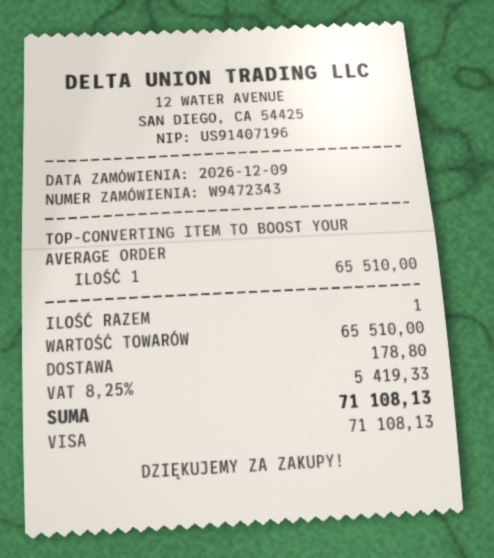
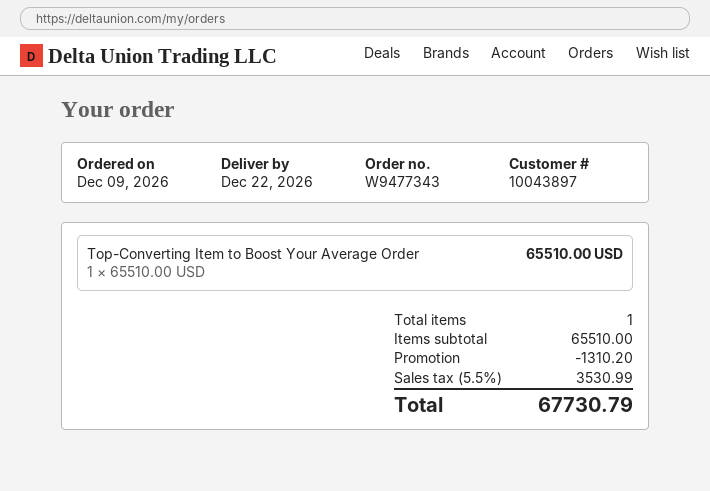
order number: W9472343 -> W9477343
discount: none -> 1310.20
shipping: 178.80 -> none
tax: 8.25% = 5419.33 -> 5.5% = 3530.99
total: 71108.13 -> 67730.79

